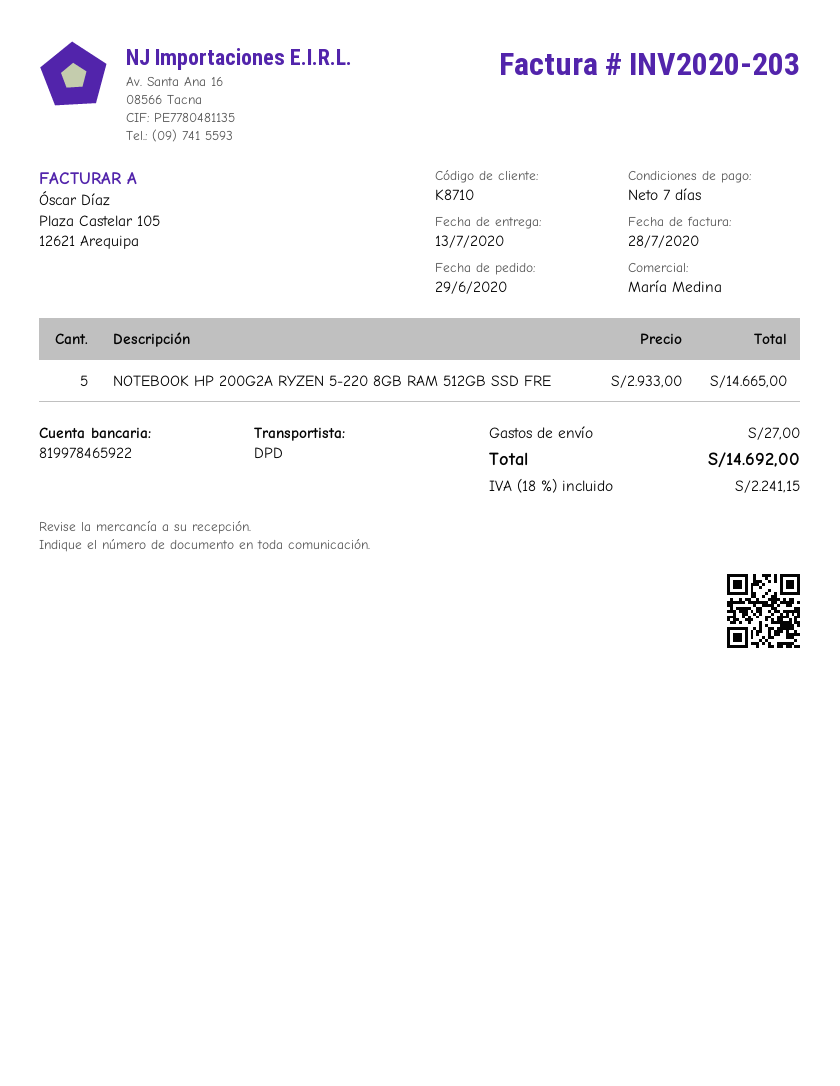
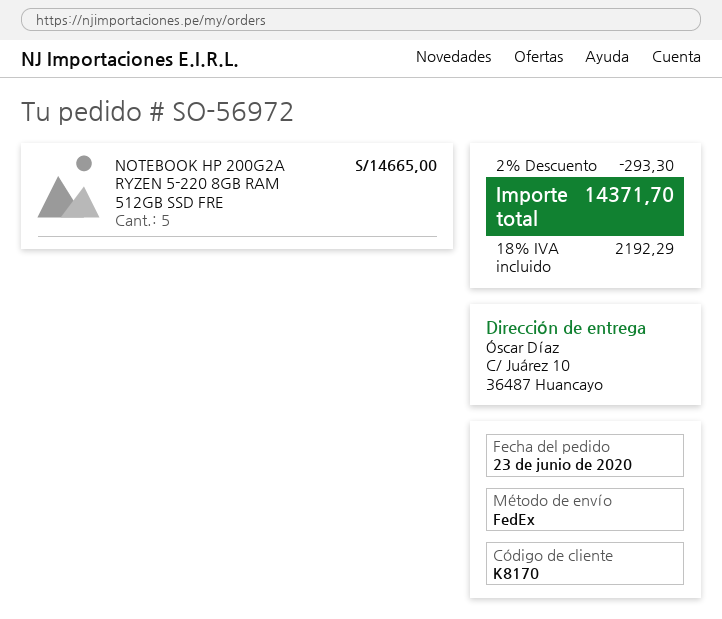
order date: 2020-06-29 -> 2020-06-23
customer number: K8710 -> K8170
shipping method: DPD -> FedEx
discount: none -> 2% = 293.30
shipping: 27.00 -> none
tax: 18% = 2241.15 -> 18% = 2192.29
total: 14692.00 -> 14371.70

